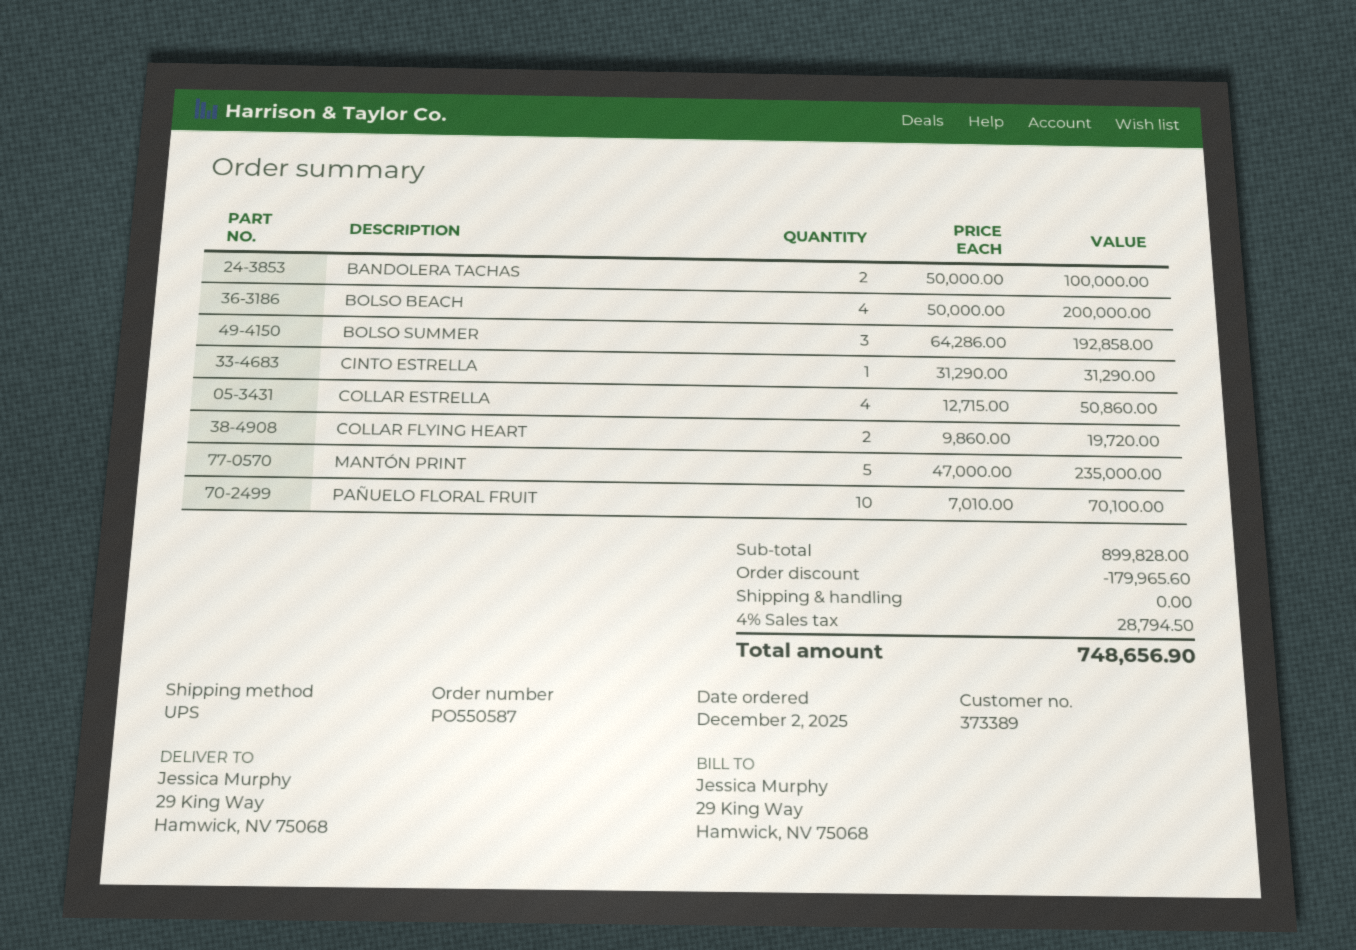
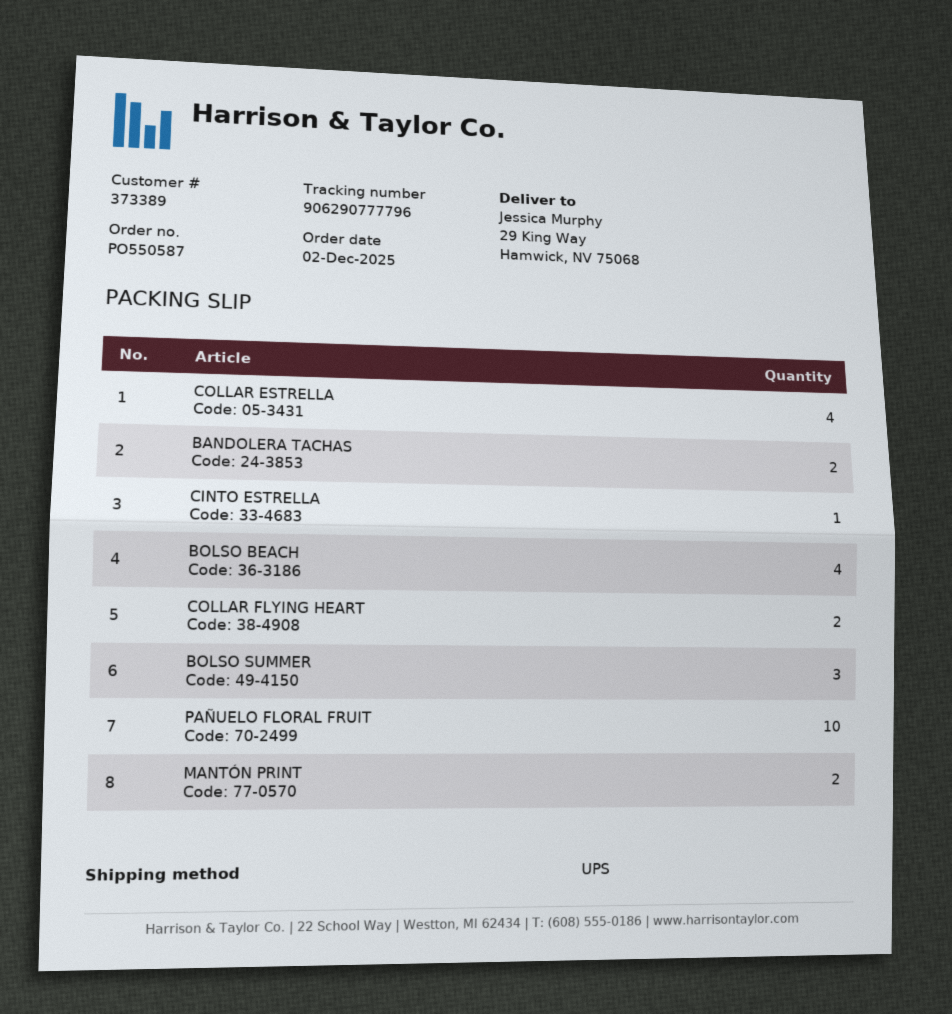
MANTÓN PRINT: 5 -> 2

